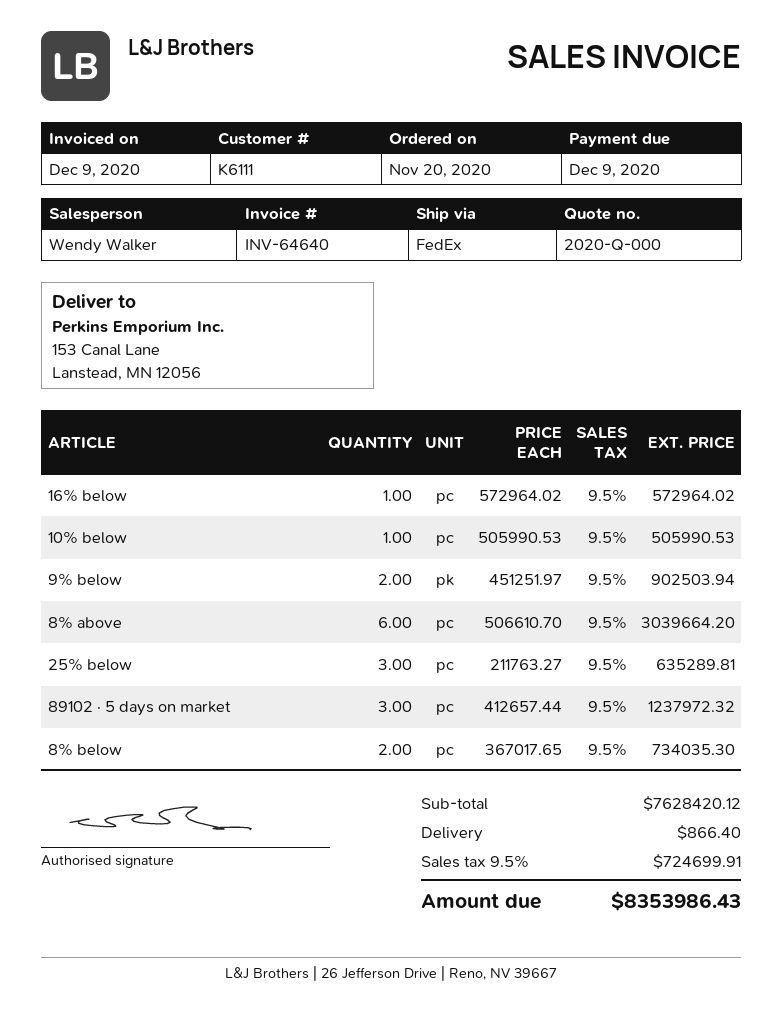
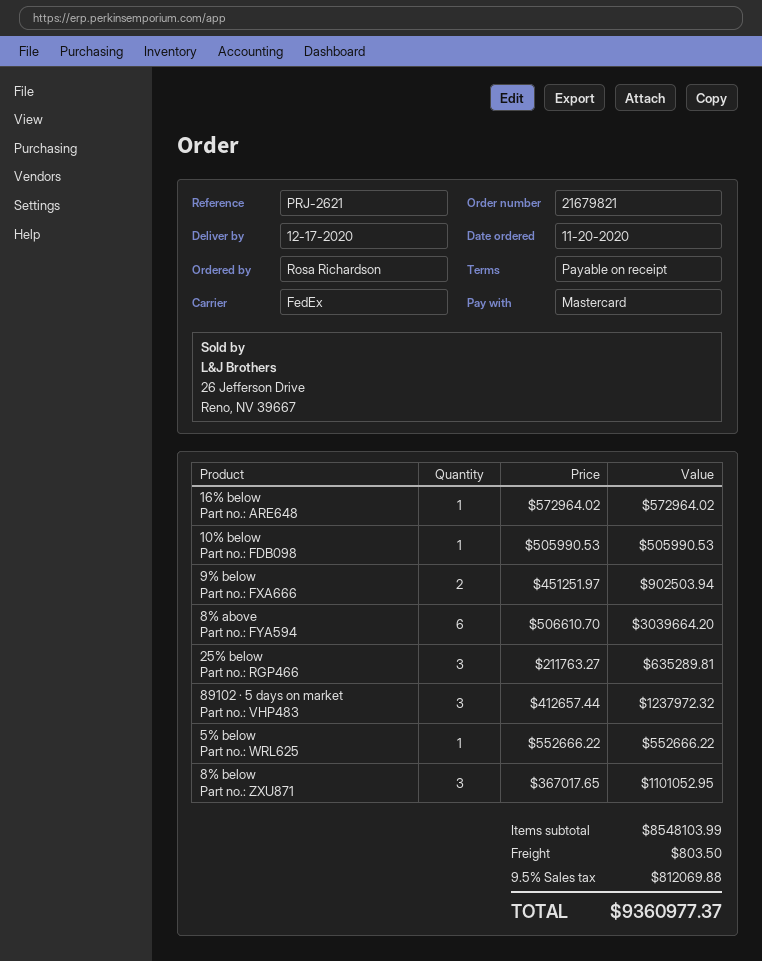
8% below: 2 x 367017.65 = 734035.30 -> 3 x 367017.65 = 1101052.95
5% below: none -> 1 x 552666.22 = 552666.22
subtotal: 7628420.12 -> 8548103.99
shipping: 866.40 -> 803.50
tax: 9.5% = 724699.91 -> 9.5% = 812069.88
total: 8353986.43 -> 9360977.37

